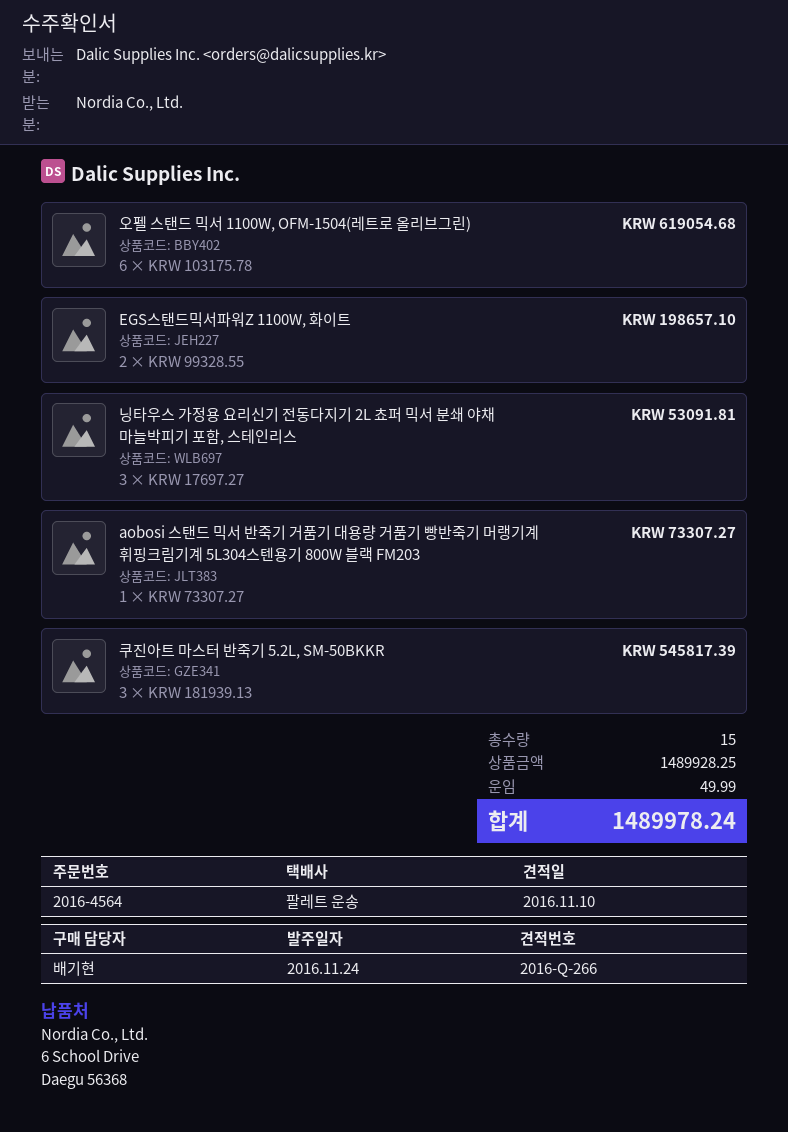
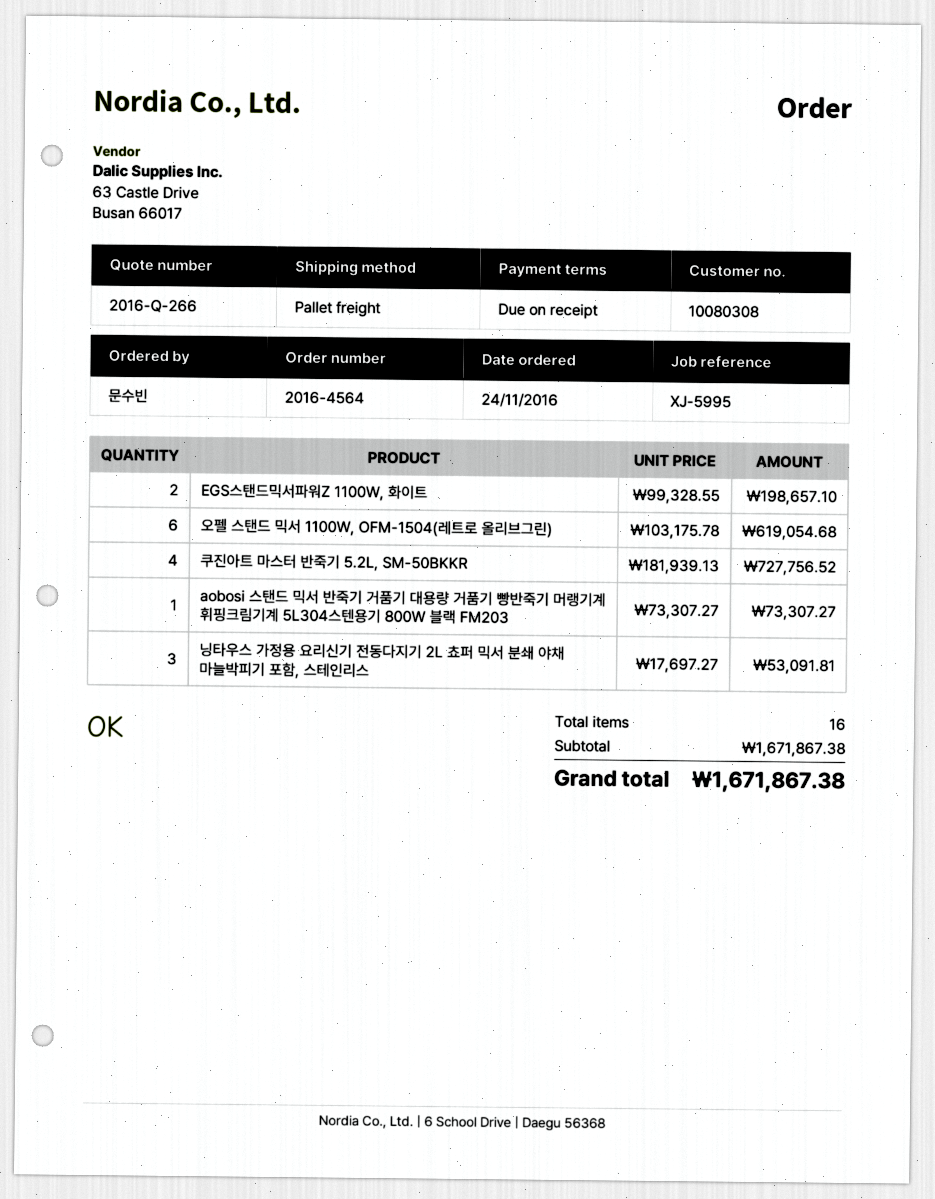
ordered by: 배기현 -> 문수빈
쿠진아트 마스터 반죽기 5.2L, SM-50BKKR: 3 x 181939.13 = 545817.39 -> 4 x 181939.13 = 727756.52
total quantity: 15 -> 16
subtotal: 1489928.25 -> 1671867.38
shipping: 49.99 -> none
total: 1489978.24 -> 1671867.38

